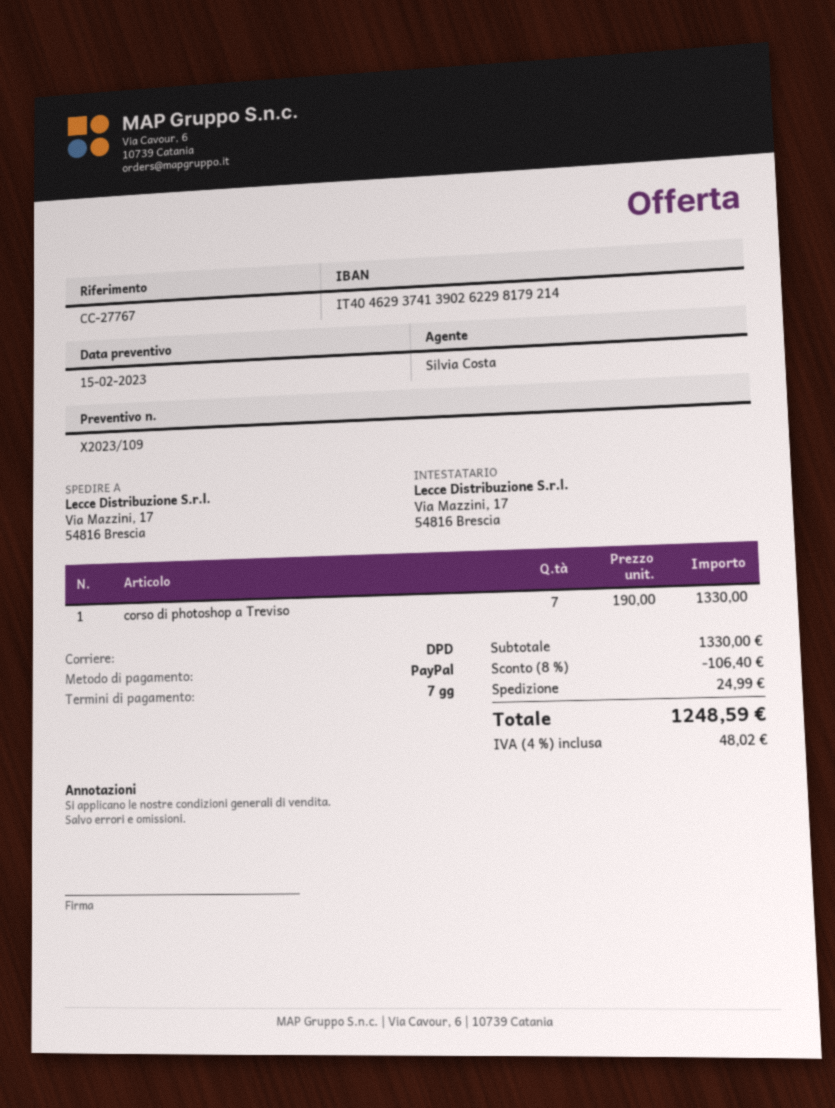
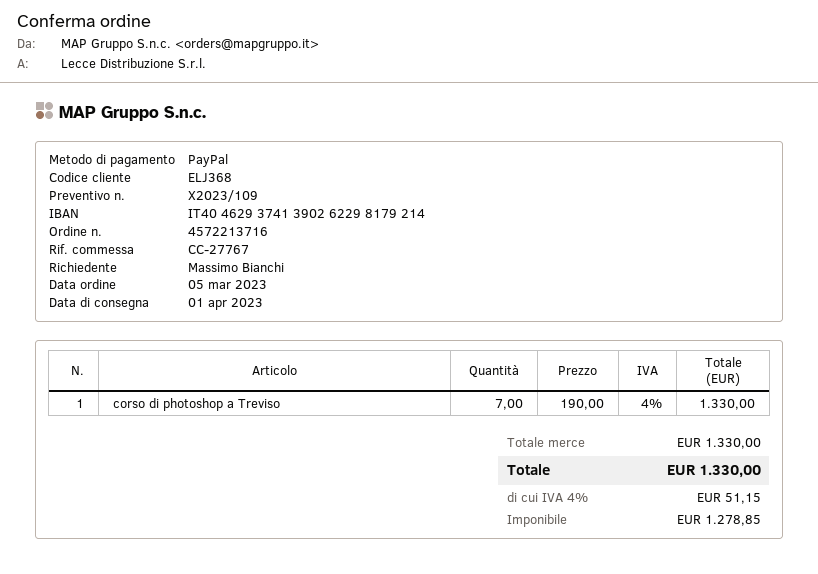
discount: 8% = 106.40 -> none
shipping: 24.99 -> none
tax: 4% = 48.02 -> 4% = 51.15
total: 1248.59 -> 1330.00

